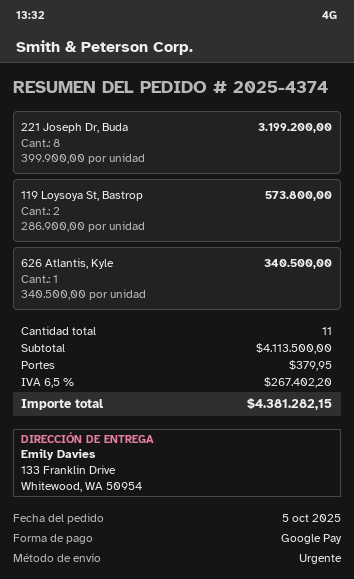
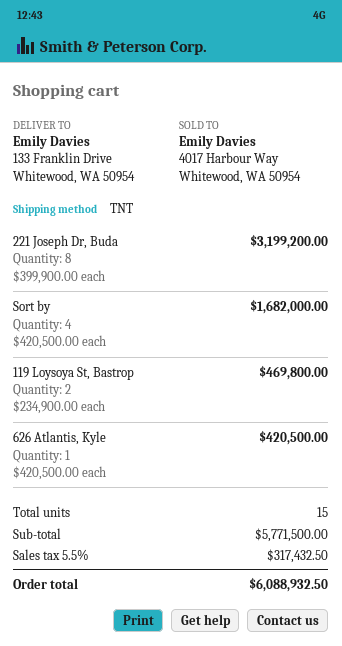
shipping method: express -> TNT
119 Loysoya St, Bastrop: 2 x 286900.00 = 573800.00 -> 2 x 234900.00 = 469800.00
626 Atlantis, Kyle: 1 x 340500.00 = 340500.00 -> 1 x 420500.00 = 420500.00
Sort by: none -> 4 x 420500.00 = 1682000.00
total quantity: 11 -> 15
subtotal: 4113500.00 -> 5771500.00
shipping: 379.95 -> none
tax: 6.5% = 267402.20 -> 5.5% = 317432.50
total: 4381282.15 -> 6088932.50

